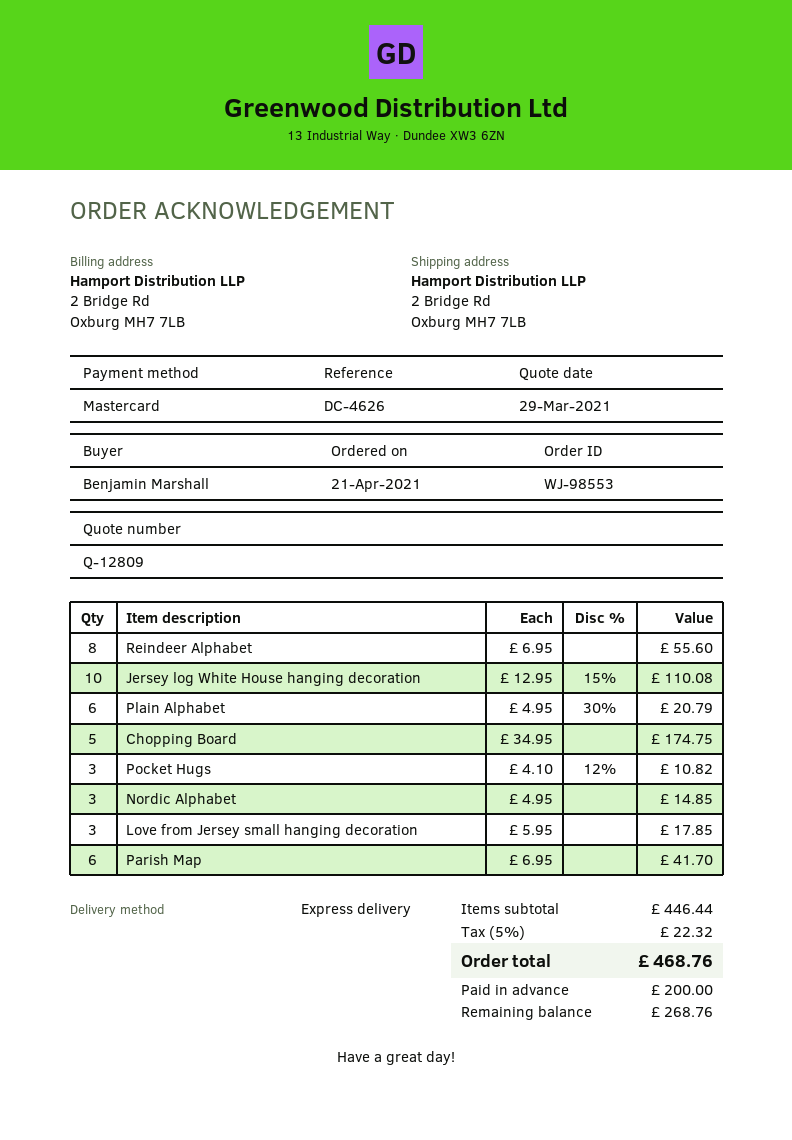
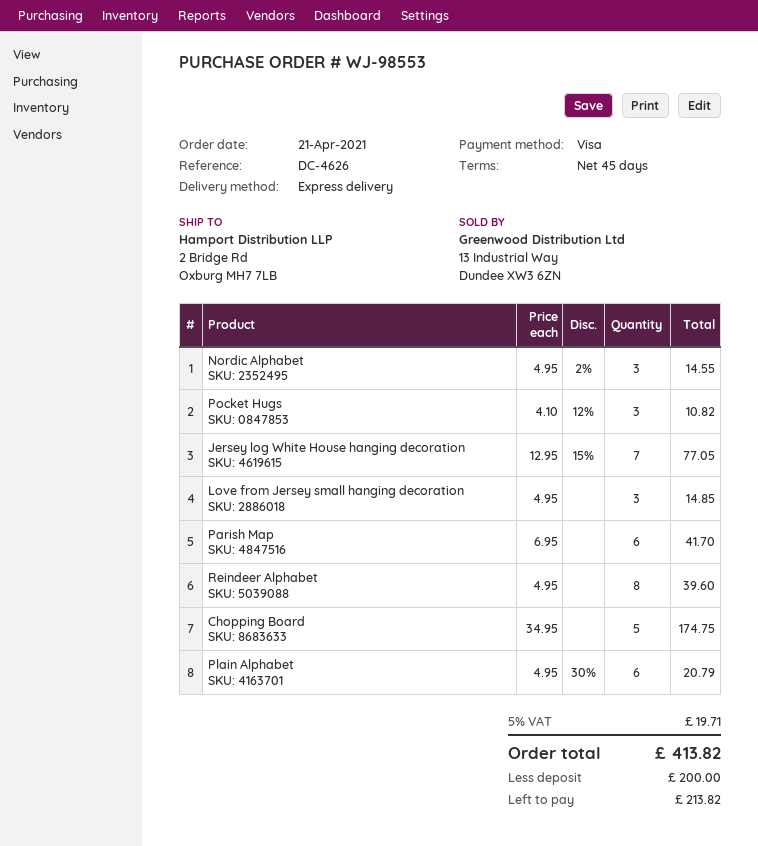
payment method: Mastercard -> Visa
Reindeer Alphabet: 8 x 6.95 = 55.60 -> 8 x 4.95 = 39.60
Jersey log White House hanging decoration: 10 x 12.95 - 15% = 110.08 -> 7 x 12.95 - 15% = 77.05
Nordic Alphabet: 3 x 4.95 = 14.85 -> 3 x 4.95 - 2% = 14.55
Love from Jersey small hanging decoration: 3 x 5.95 = 17.85 -> 3 x 4.95 = 14.85
tax: 5% = 22.32 -> 5% = 19.71
total: 468.76 -> 413.82
balance: 268.76 -> 213.82

